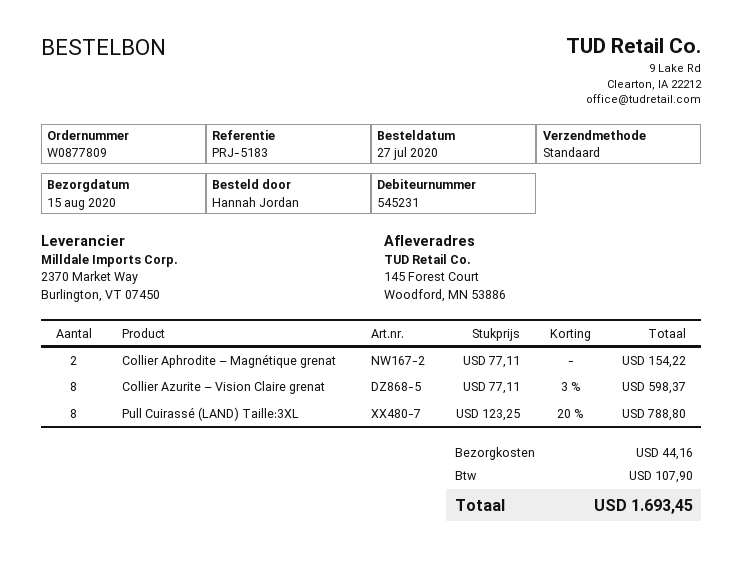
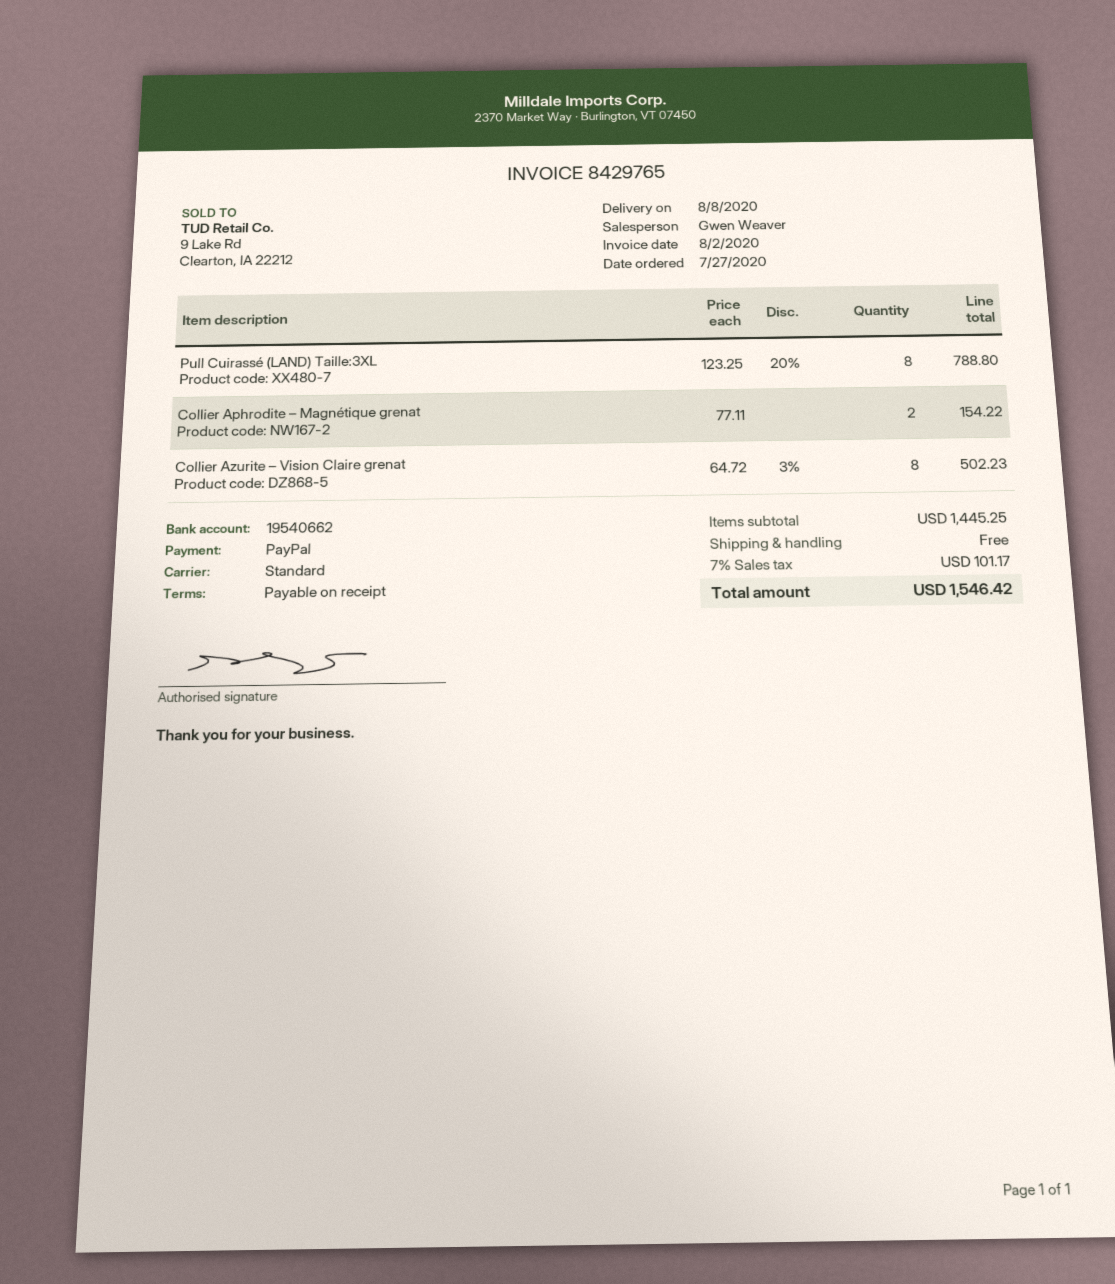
delivery date: 2020-08-15 -> 2020-08-08
Collier Azurite – Vision Claire grenat: 8 x 77.11 - 3% = 598.37 -> 8 x 64.72 - 3% = 502.23
shipping: 44.16 -> 0.00
tax: 107.90 -> 101.17
total: 1693.45 -> 1546.42

